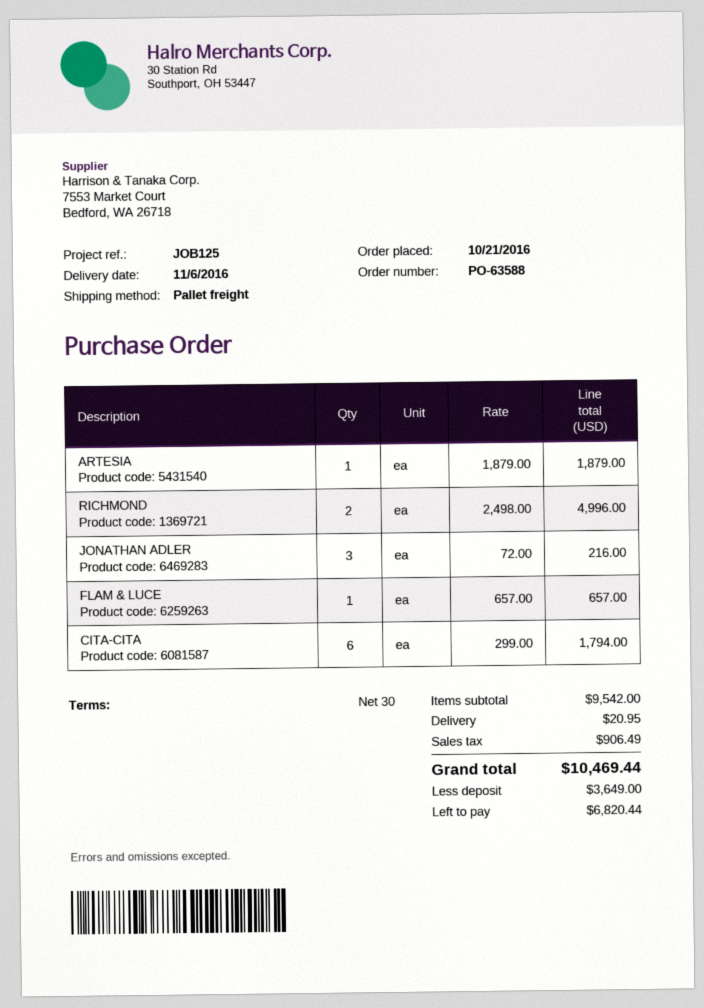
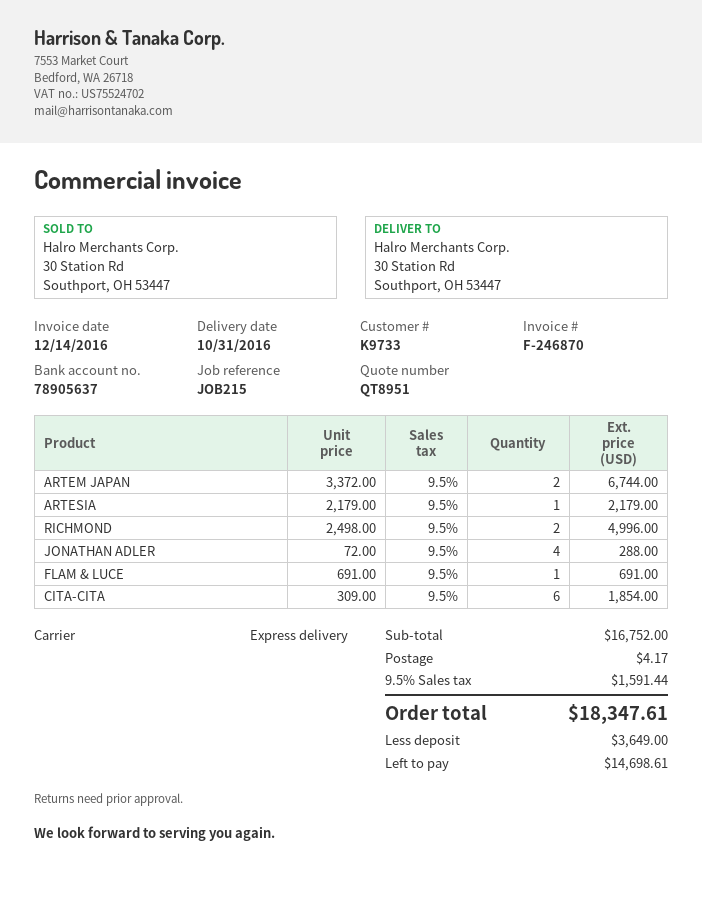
delivery date: 2016-11-06 -> 2016-10-31
reference: JOB125 -> JOB215
shipping method: pallet freight -> express
ARTESIA: 1 x 1879.00 = 1879.00 -> 1 x 2179.00 = 2179.00
JONATHAN ADLER: 3 x 72.00 = 216.00 -> 4 x 72.00 = 288.00
FLAM & LUCE: 1 x 657.00 = 657.00 -> 1 x 691.00 = 691.00
CITA-CITA: 6 x 299.00 = 1794.00 -> 6 x 309.00 = 1854.00
ARTEM JAPAN: none -> 2 x 3372.00 = 6744.00
subtotal: 9542.00 -> 16752.00
shipping: 20.95 -> 4.17
tax: 906.49 -> 1591.44
total: 10469.44 -> 18347.61
balance: 6820.44 -> 14698.61

